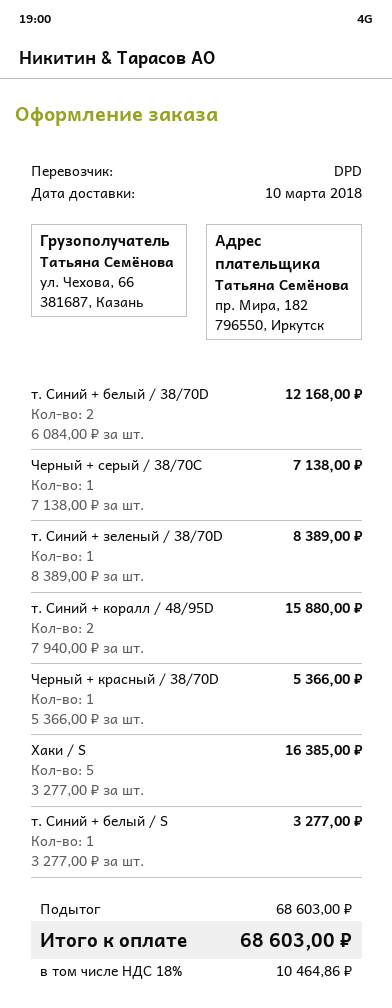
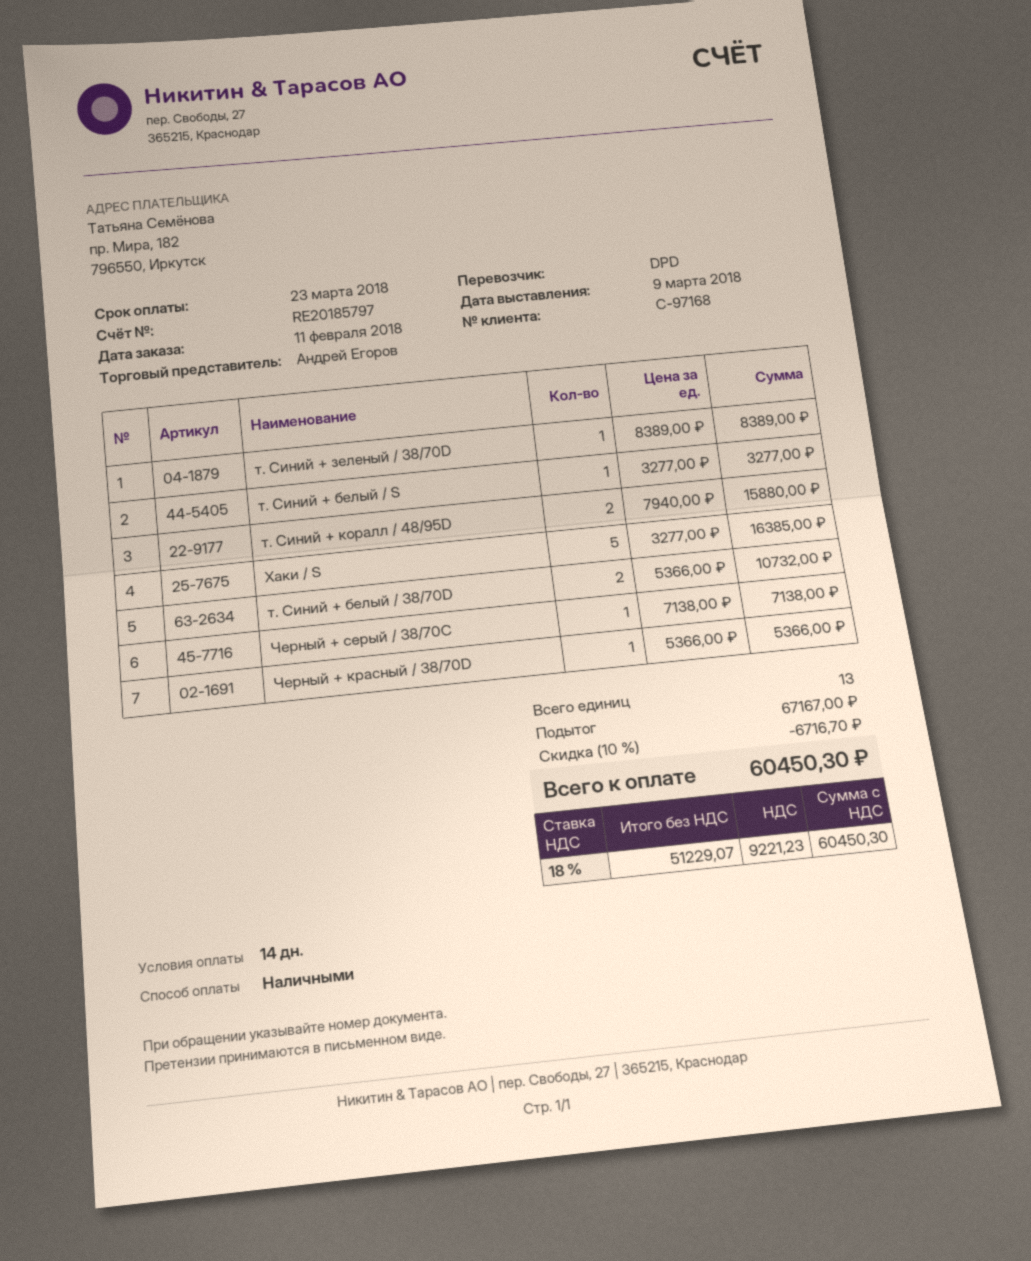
т. Синий + белый / 38/70D: 2 x 6084.00 = 12168.00 -> 2 x 5366.00 = 10732.00
subtotal: 68603.00 -> 67167.00
discount: none -> 10% = 6716.70
tax: 18% = 10464.86 -> 18% = 9221.23
total: 68603.00 -> 60450.30

